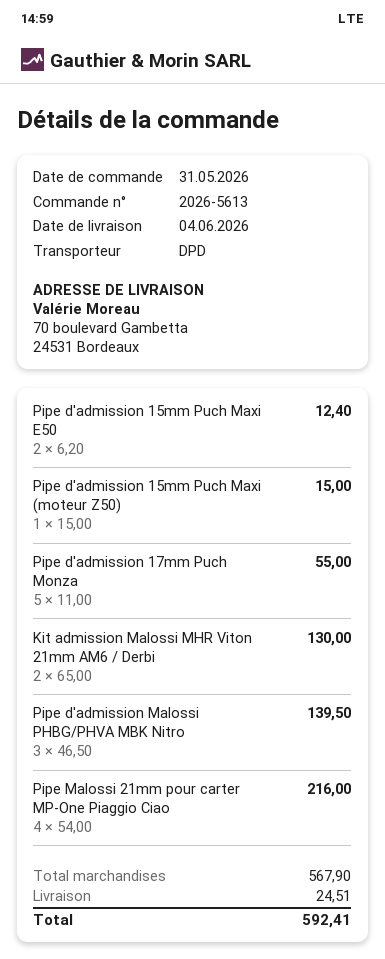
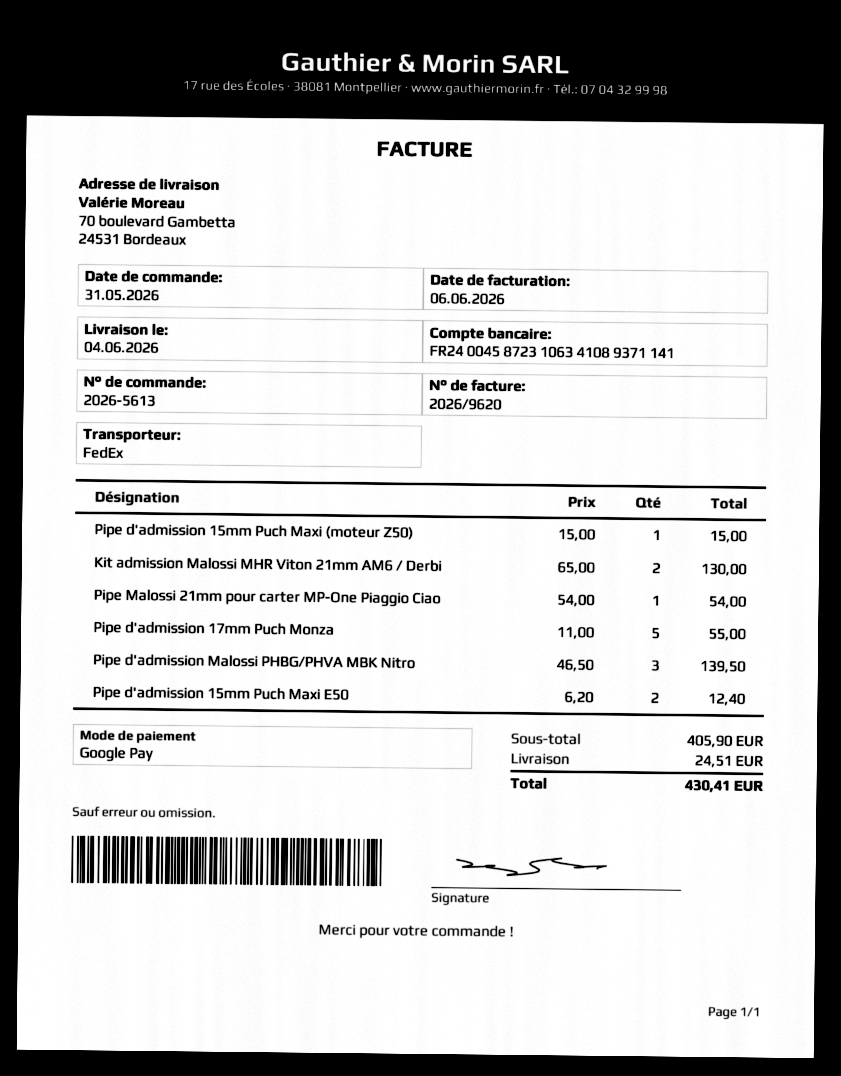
shipping method: DPD -> FedEx
Pipe Malossi 21mm pour carter MP-One Piaggio Ciao: 4 x 54.00 = 216.00 -> 1 x 54.00 = 54.00
subtotal: 567.90 -> 405.90
total: 592.41 -> 430.41

